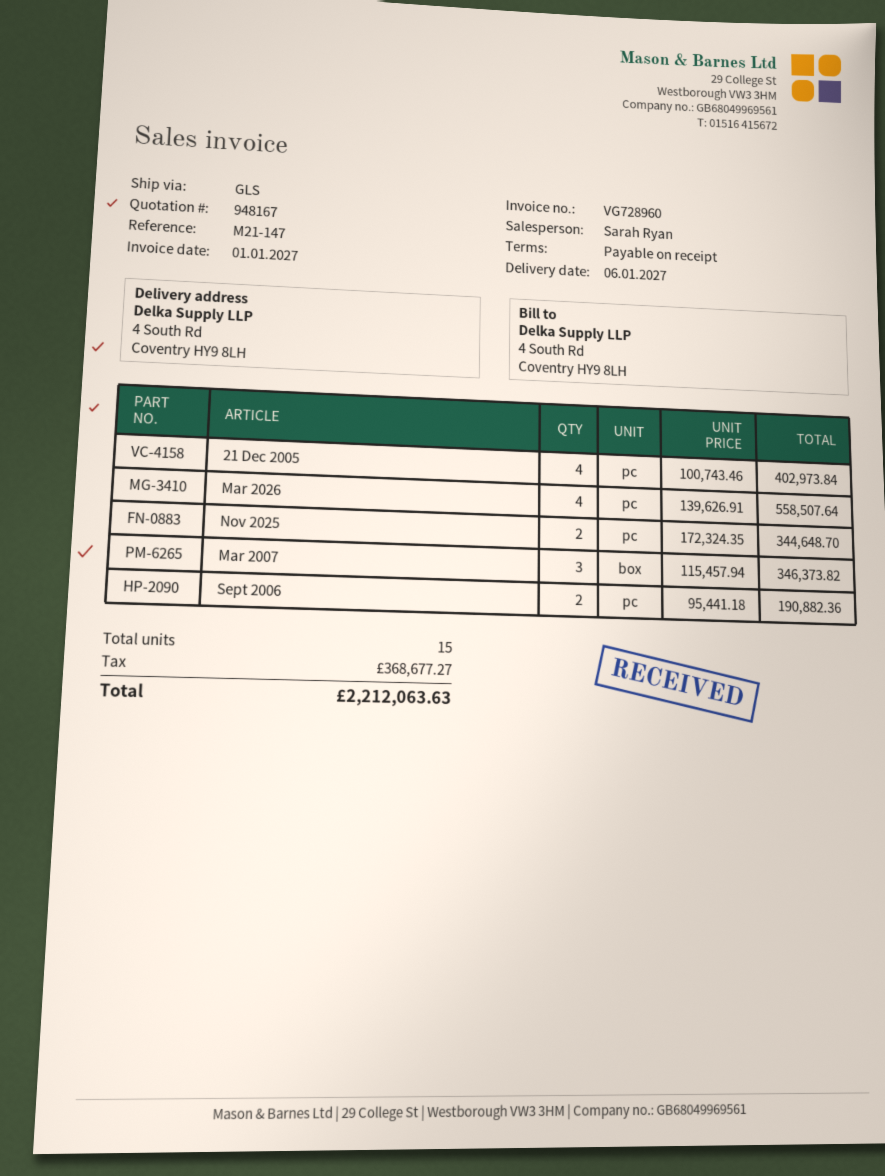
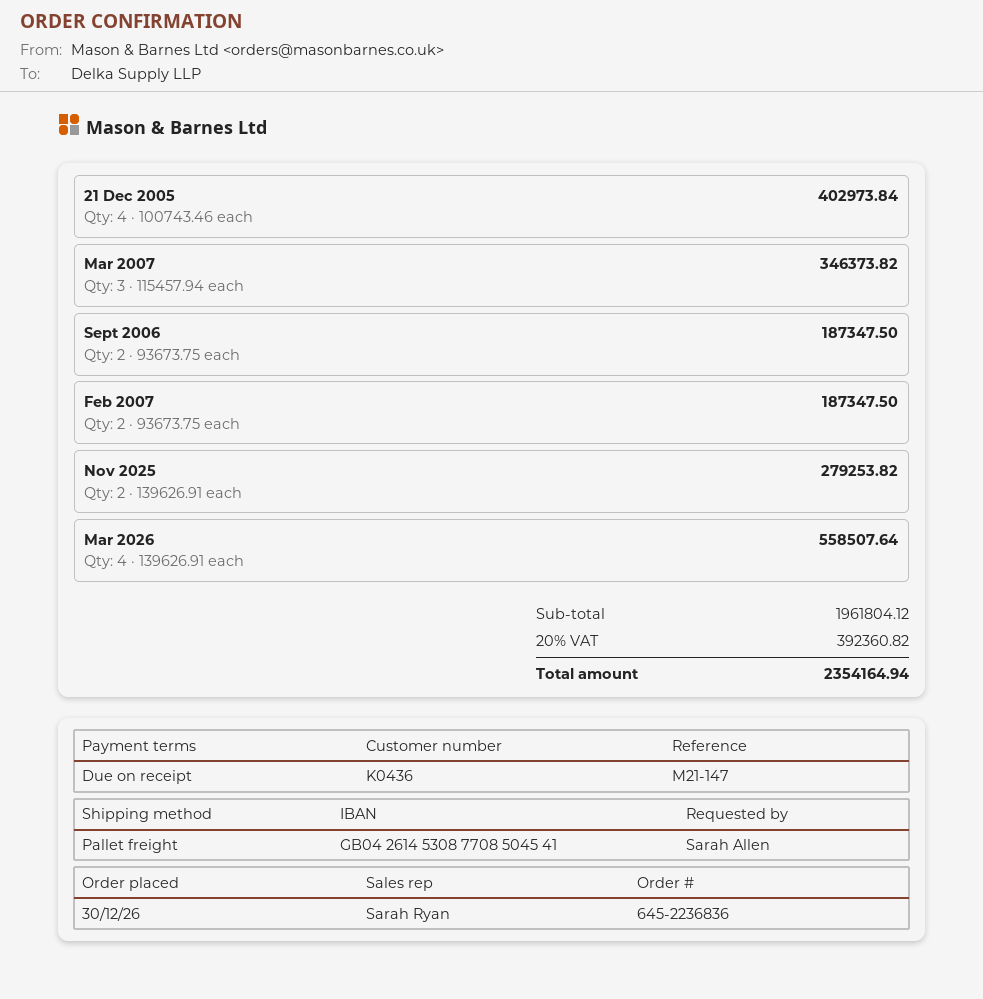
shipping method: GLS -> pallet freight
Nov 2025: 2 x 172324.35 = 344648.70 -> 2 x 139626.91 = 279253.82
Sept 2006: 2 x 95441.18 = 190882.36 -> 2 x 93673.75 = 187347.50
Feb 2007: none -> 2 x 93673.75 = 187347.50
tax: 368677.27 -> 392360.82
total: 2212063.63 -> 2354164.94

